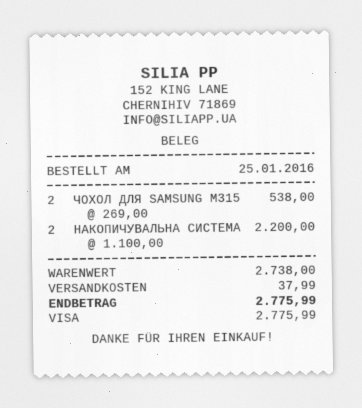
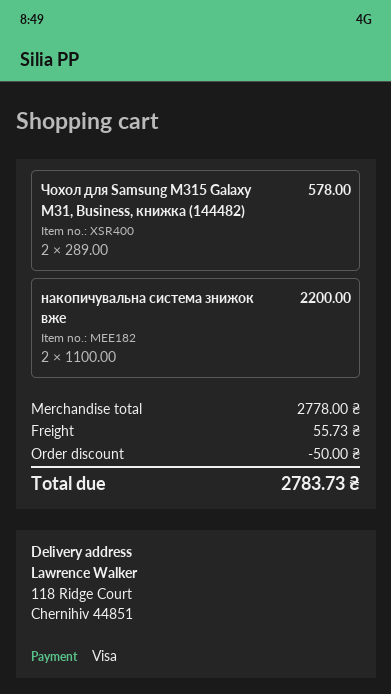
ЧОХОЛ ДЛЯ SAMSUNG M315: 2 x 269.00 = 538.00 -> 2 x 289.00 = 578.00
subtotal: 2738.00 -> 2778.00
discount: none -> 50.00
shipping: 37.99 -> 55.73
total: 2775.99 -> 2783.73

